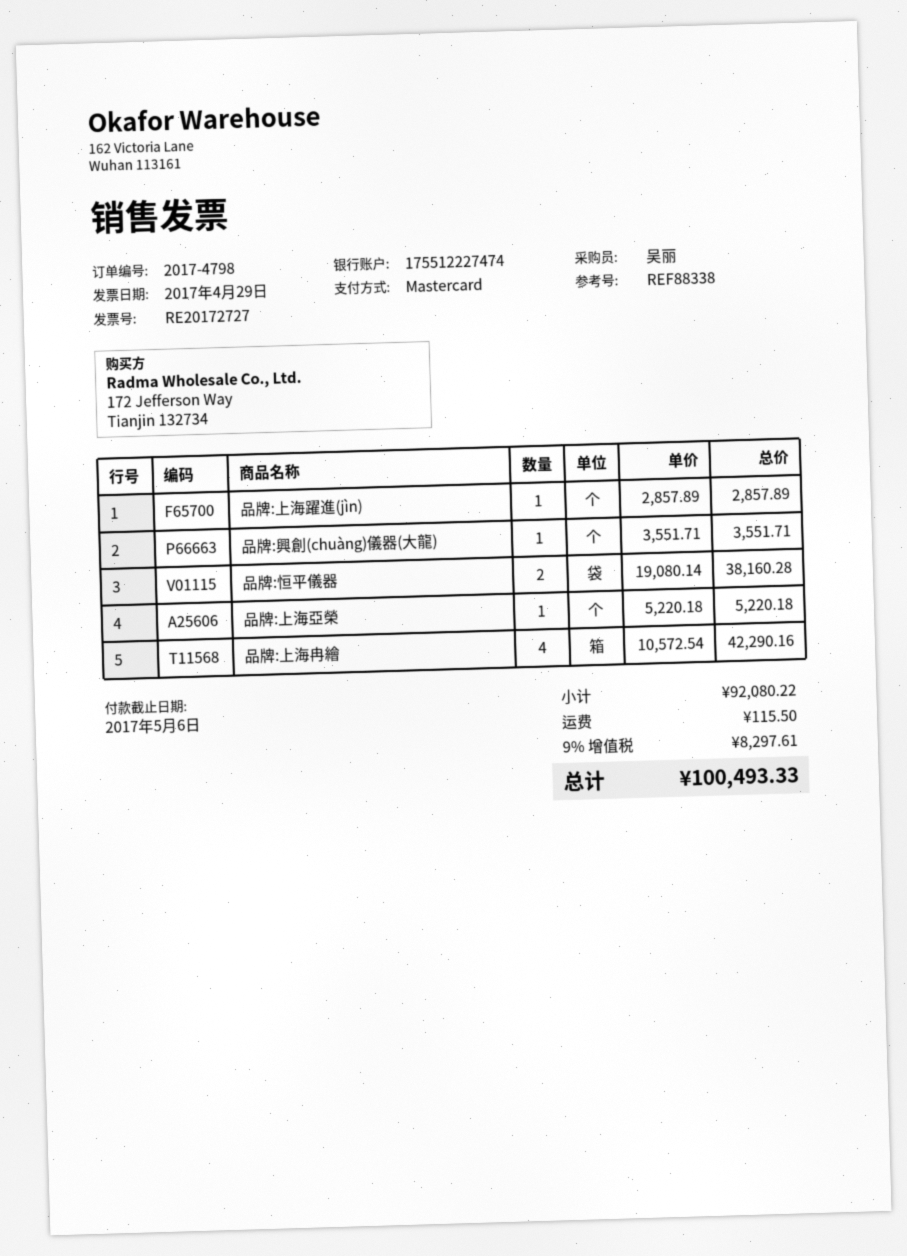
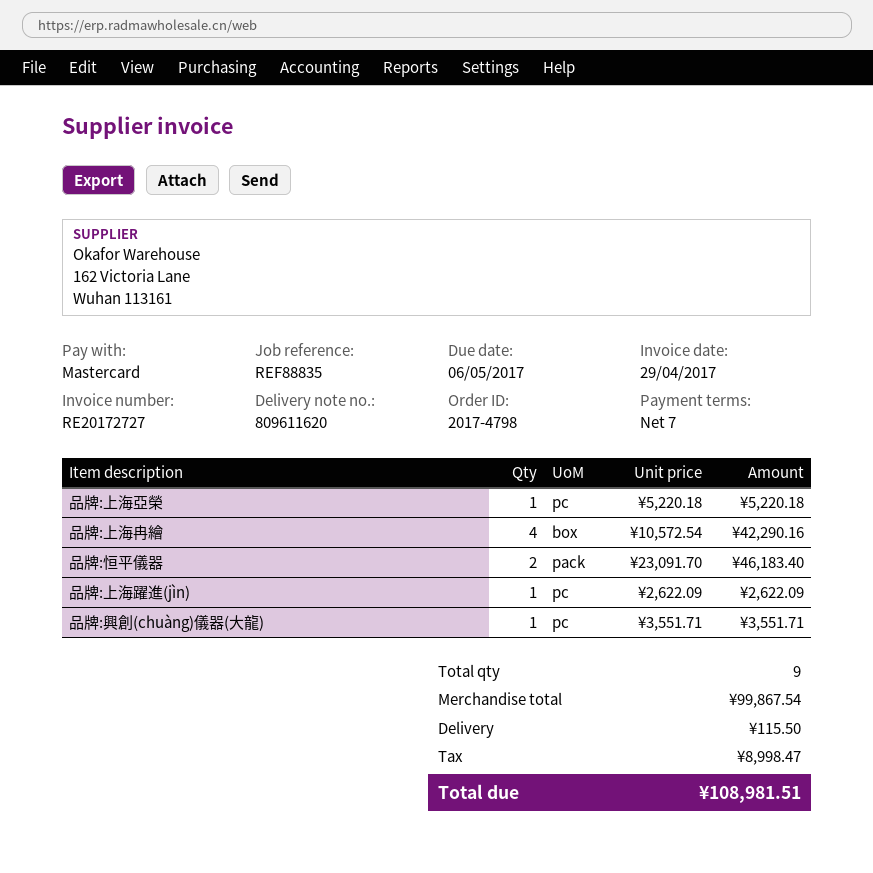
reference: REF88338 -> REF88835
品牌:上海躍進(jìn): 1 x 2857.89 = 2857.89 -> 1 x 2622.09 = 2622.09
品牌:恒平儀器: 2 x 19080.14 = 38160.28 -> 2 x 23091.70 = 46183.40
subtotal: 92080.22 -> 99867.54
tax: 8297.61 -> 8998.47
total: 100493.33 -> 108981.51

